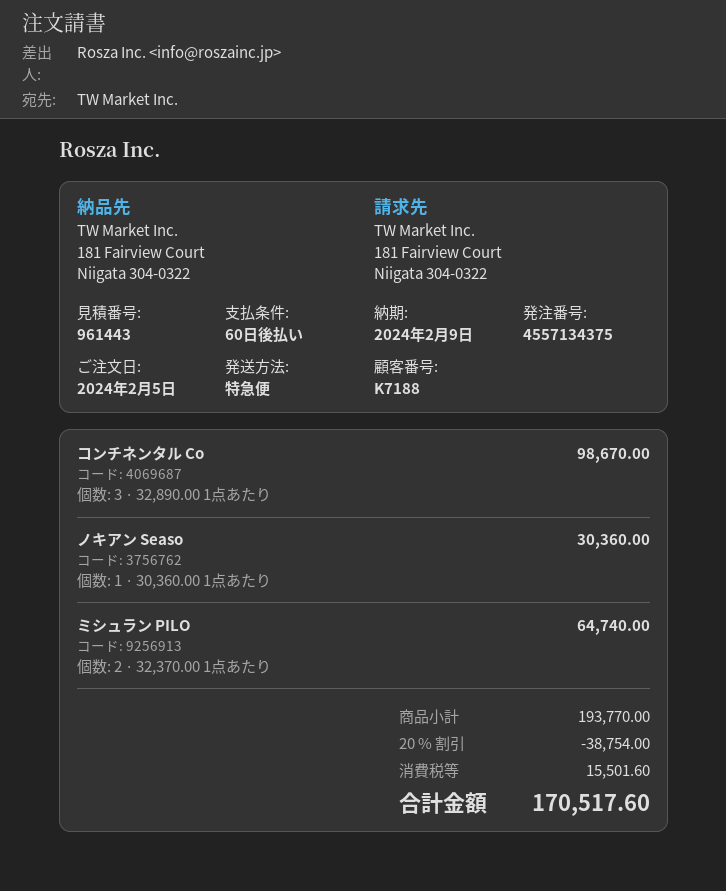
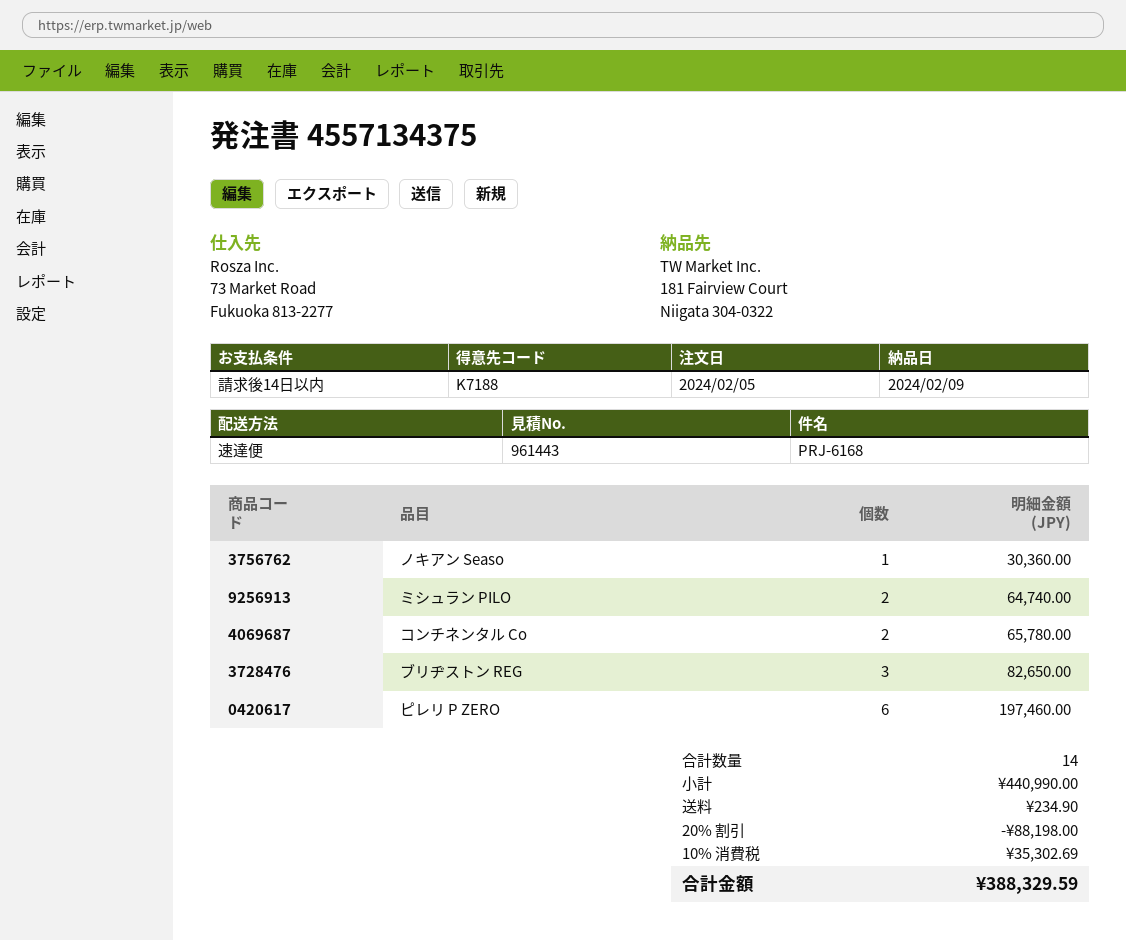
payment terms: 60 days -> 14 days
コンチネンタル Co: 3 for 98670.00 -> 2 for 65780.00
ブリヂストン REG: none -> 3 for 82650.00
ピレリ P ZERO: none -> 6 for 197460.00
subtotal: 193770.00 -> 440990.00
discount: 20% = 38754.00 -> 20% = 88198.00
shipping: none -> 234.90
tax: 15501.60 -> 35302.69
total: 170517.60 -> 388329.59

